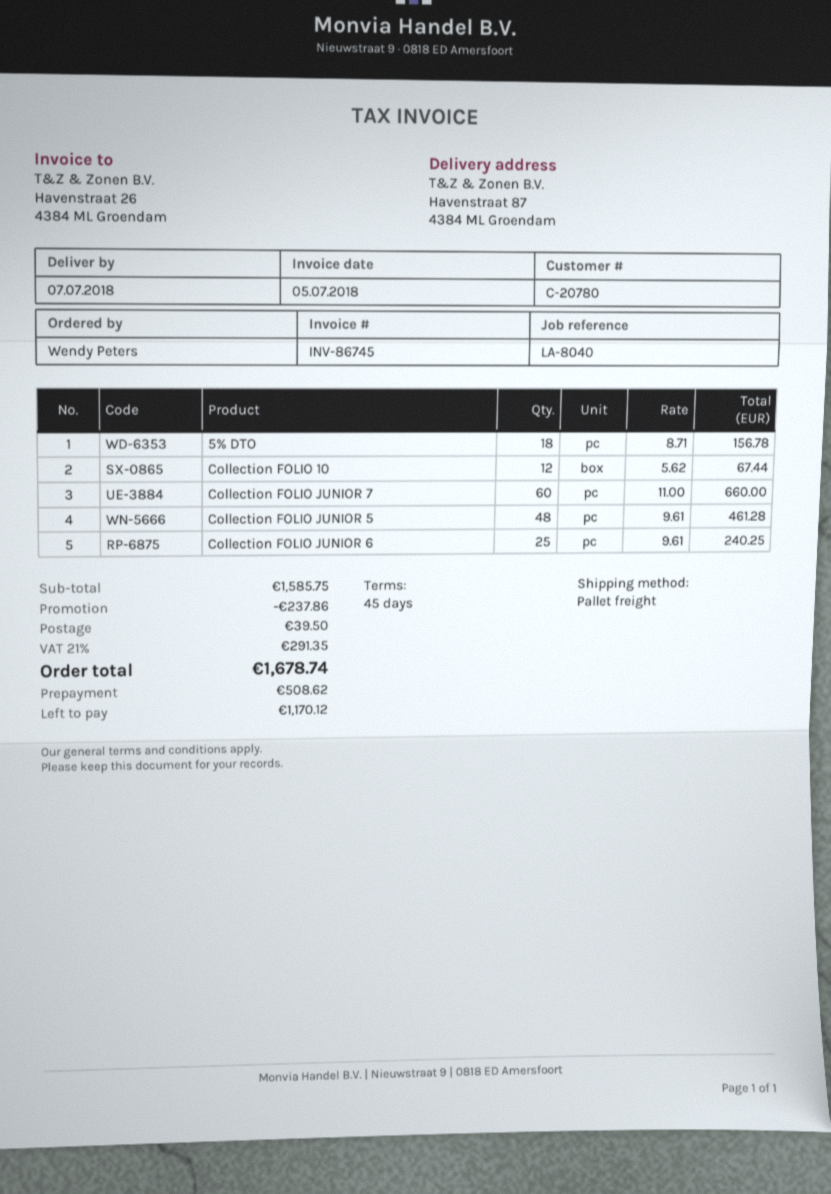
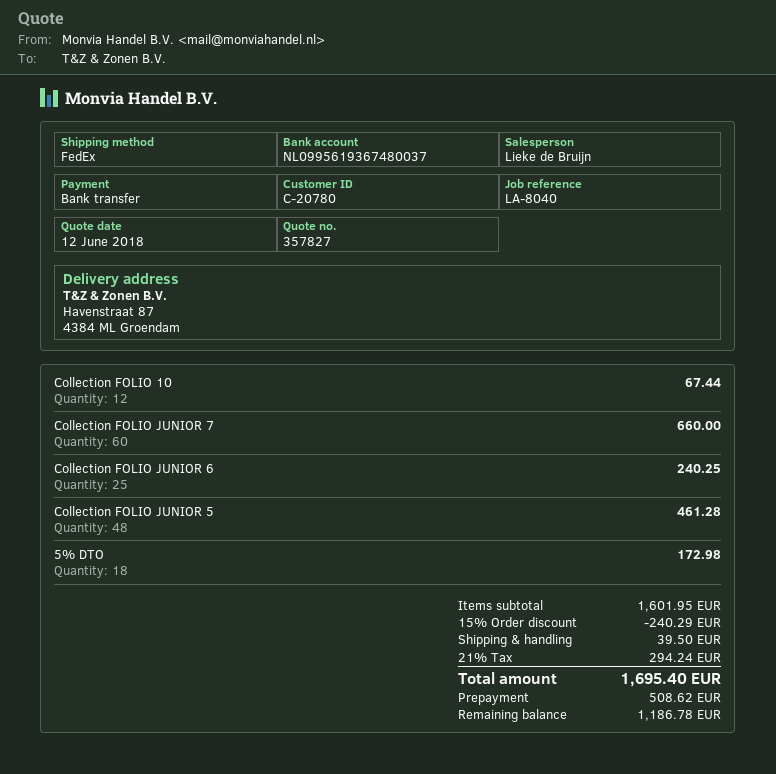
shipping method: pallet freight -> FedEx
5% DTO: 18 for 156.78 -> 18 for 172.98
subtotal: 1585.75 -> 1601.95
discount: 237.86 -> 240.29
tax: 21% = 291.35 -> 21% = 294.24
total: 1678.74 -> 1695.40
balance: 1170.12 -> 1186.78

